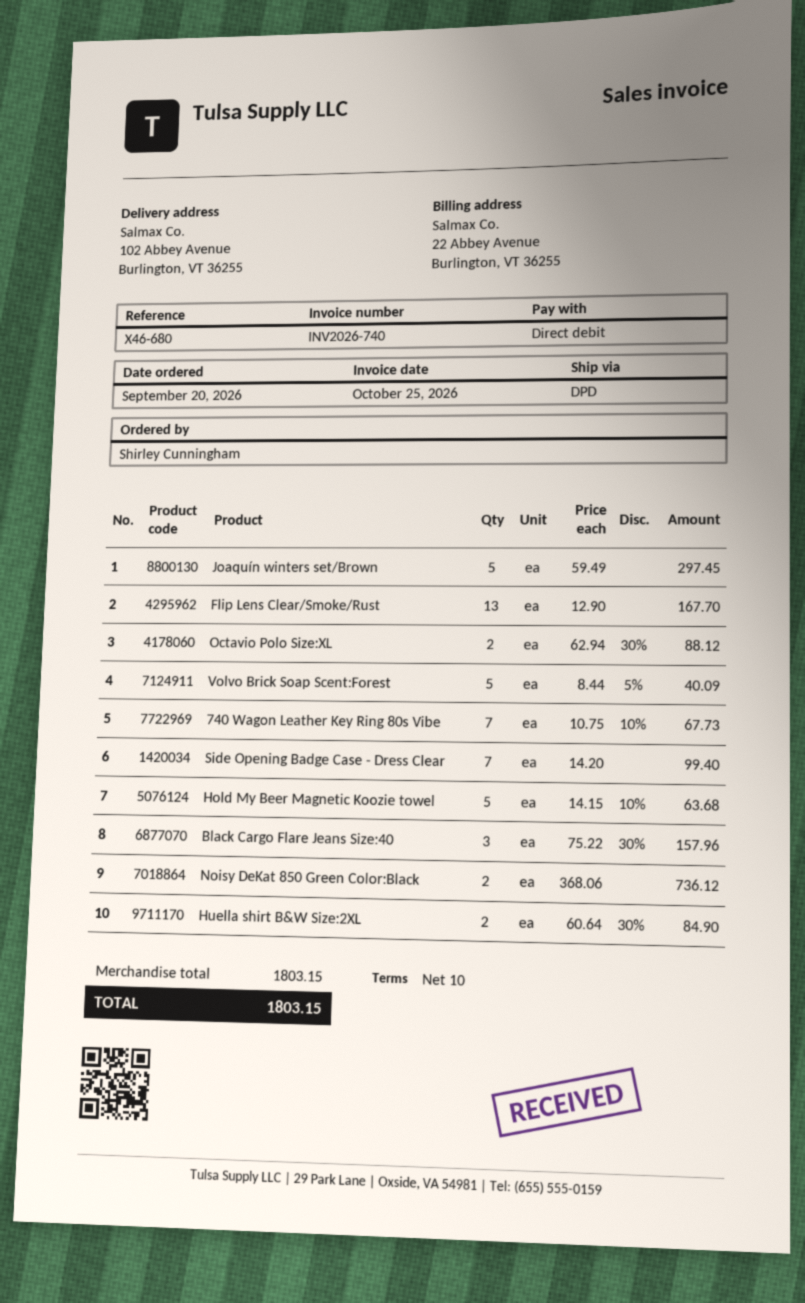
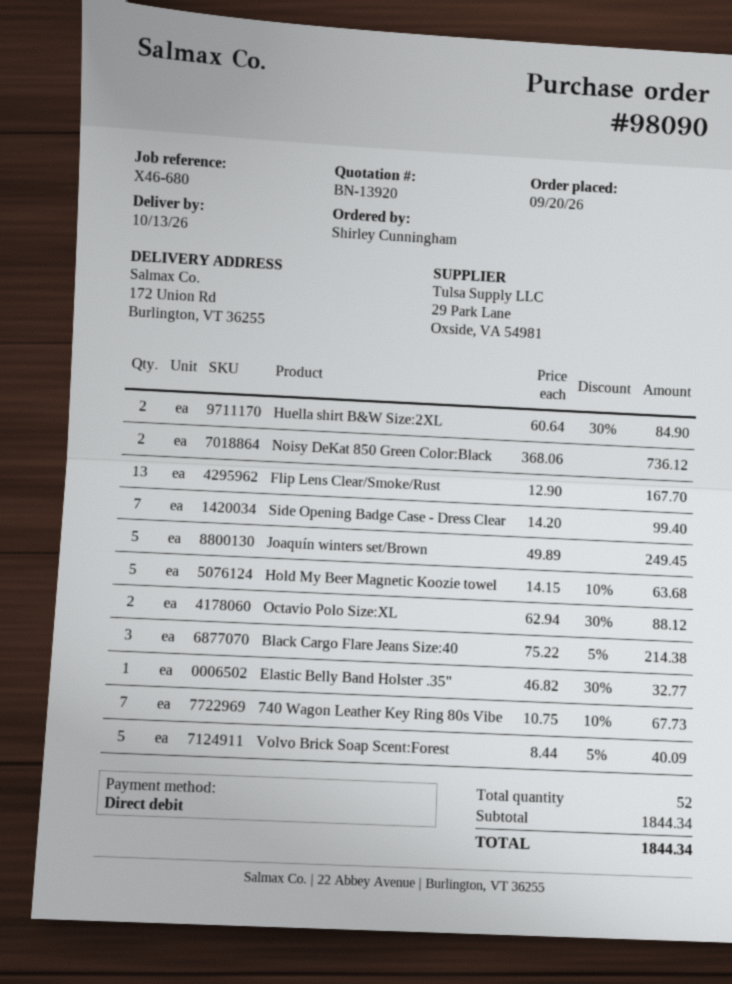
ship to: 102 Abbey Avenue, Burlington, VT 36255 -> 172 Union Rd, Burlington, VT 36255
Joaquín winters set/Brown: 5 x 59.49 = 297.45 -> 5 x 49.89 = 249.45
Black Cargo Flare Jeans Size:40: 3 x 75.22 - 30% = 157.96 -> 3 x 75.22 - 5% = 214.38
Elastic Belly Band Holster .35": none -> 1 x 46.82 - 30% = 32.77
subtotal: 1803.15 -> 1844.34
total: 1803.15 -> 1844.34

